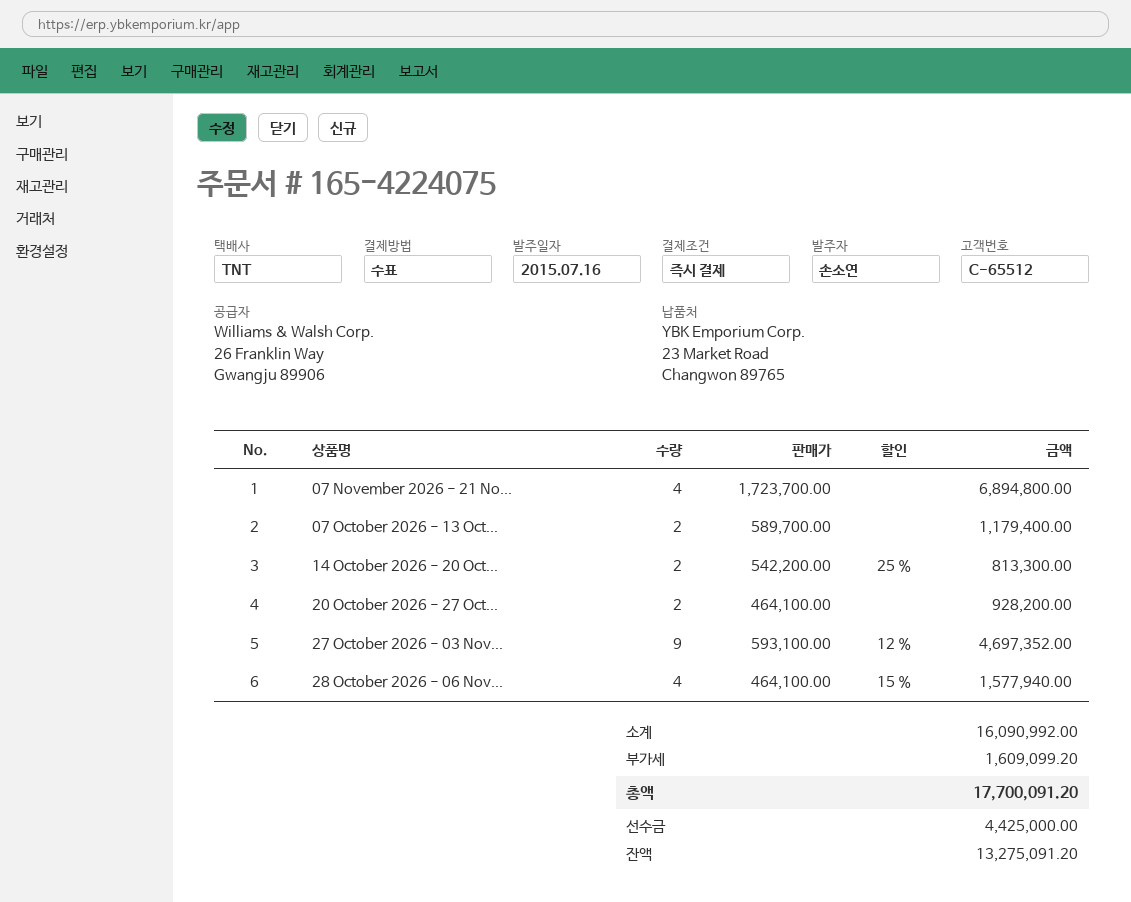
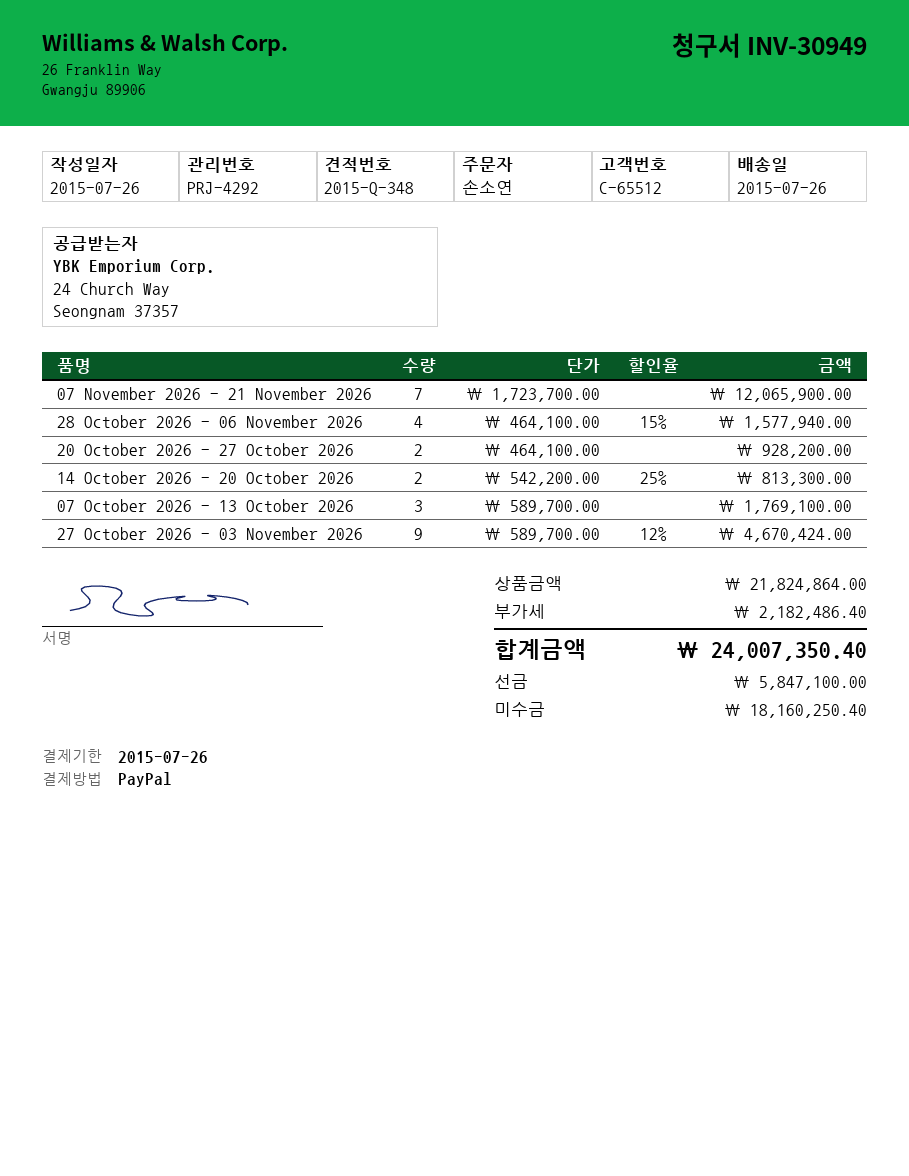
payment method: cheque -> PayPal
07 November 2026 - 21 No...: 4 x 1723700.00 = 6894800.00 -> 7 x 1723700.00 = 12065900.00
07 October 2026 - 13 Oct...: 2 x 589700.00 = 1179400.00 -> 3 x 589700.00 = 1769100.00
27 October 2026 - 03 Nov...: 9 x 593100.00 - 12% = 4697352.00 -> 9 x 589700.00 - 12% = 4670424.00
subtotal: 16090992.00 -> 21824864.00
tax: 1609099.20 -> 2182486.40
total: 17700091.20 -> 24007350.40
deposit: 4425000.00 -> 5847100.00
balance: 13275091.20 -> 18160250.40

